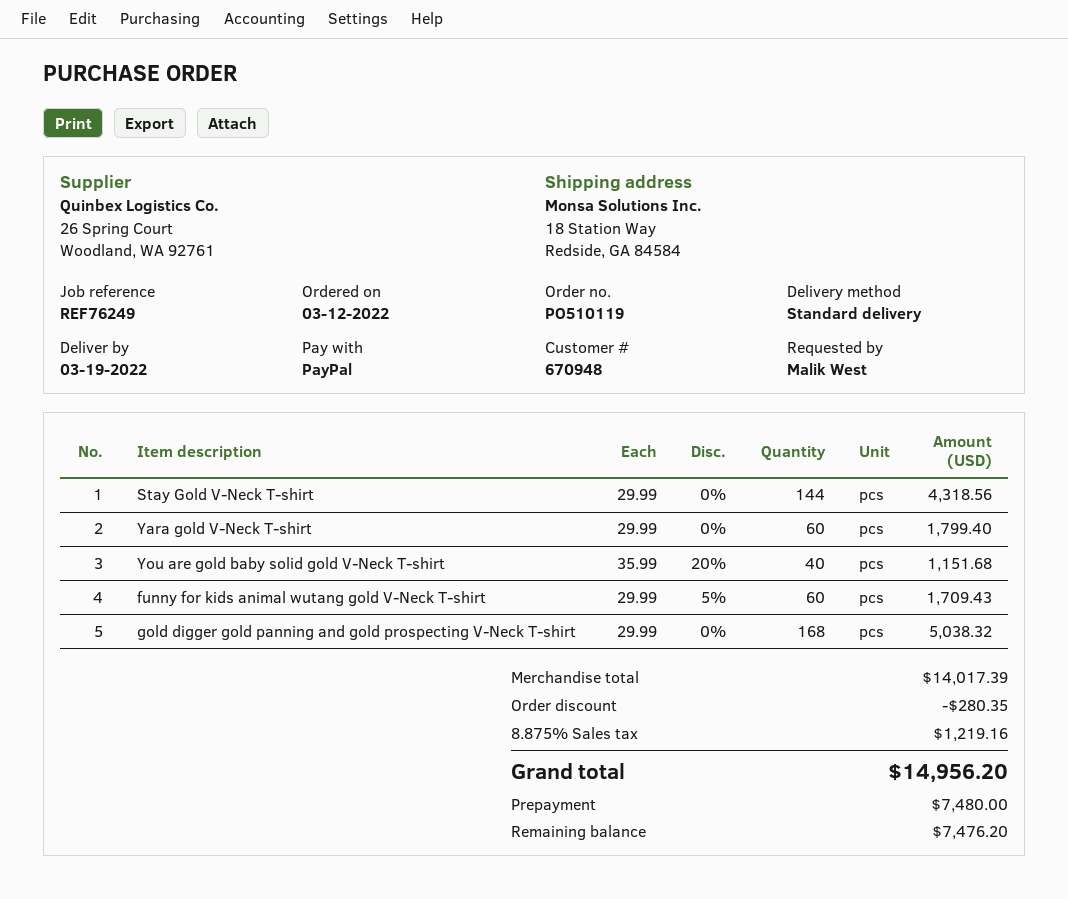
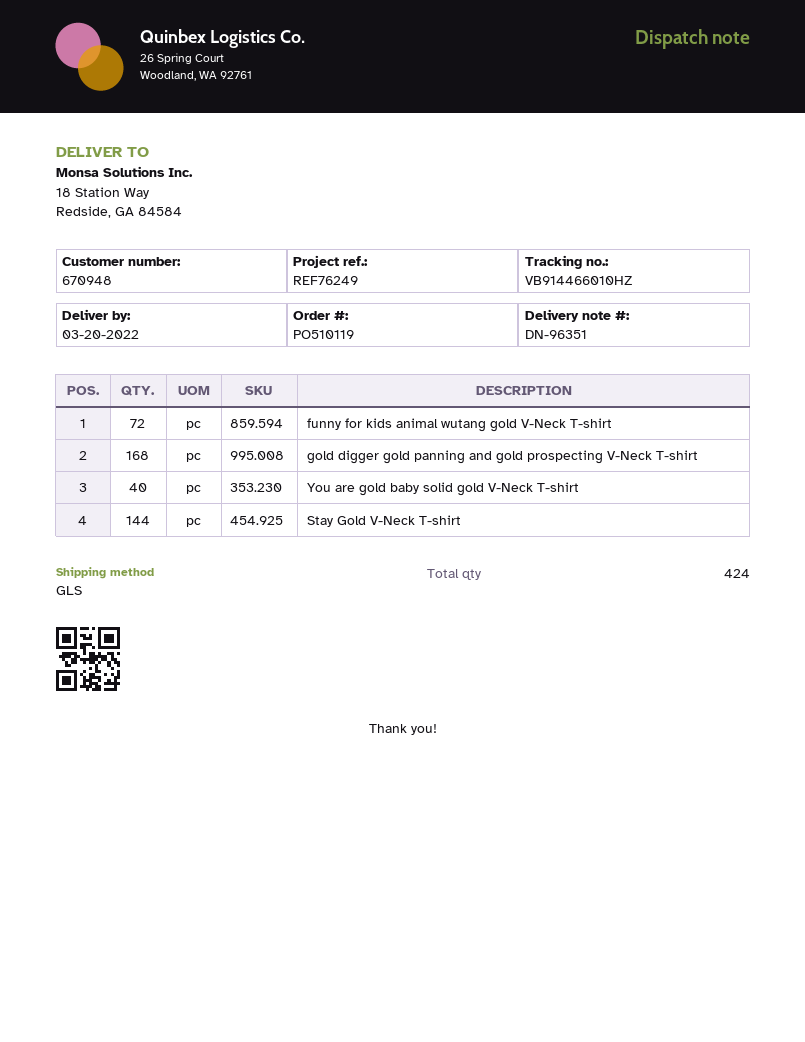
delivery date: 2022-03-19 -> 2022-03-20
shipping method: standard -> GLS
Yara gold V-Neck T-shirt: 60 -> none
funny for kids animal wutang gold V-Neck T-shirt: 60 -> 72

